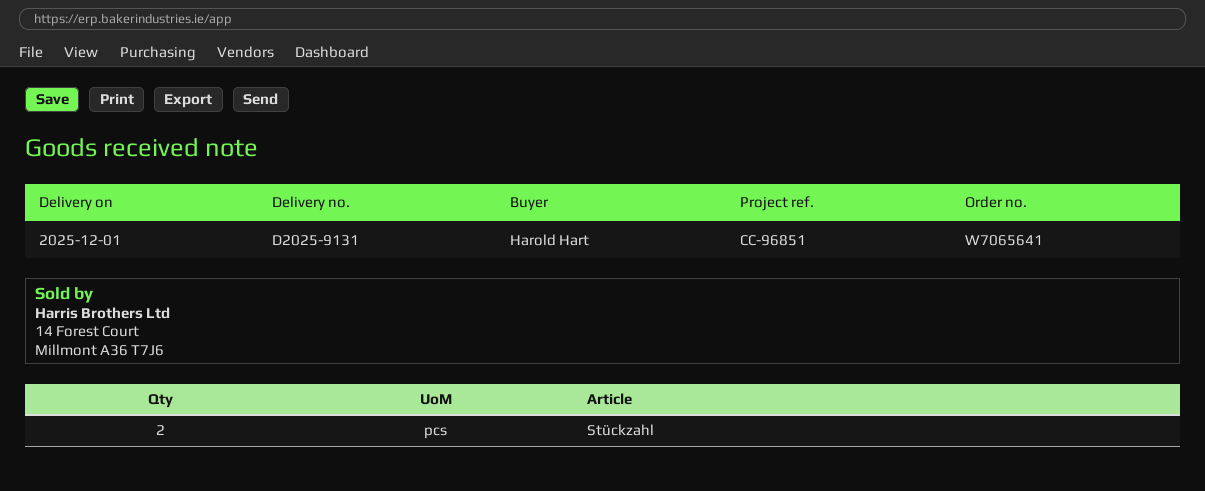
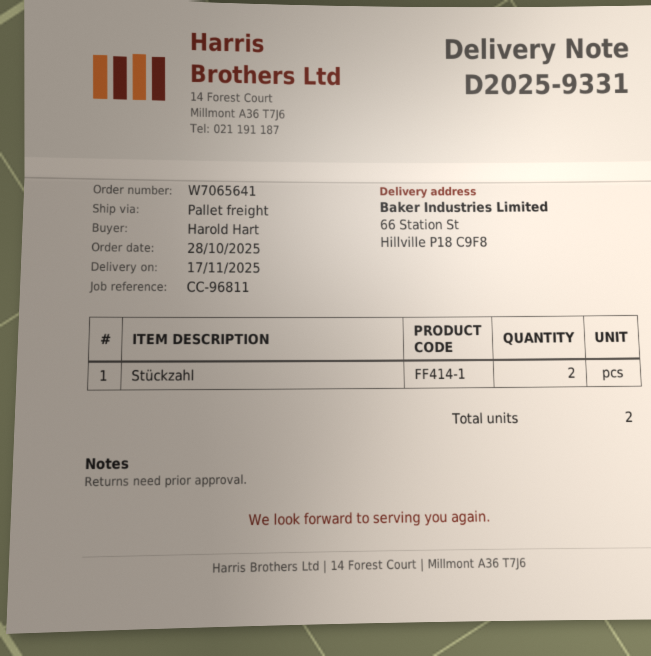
delivery note number: D2025-9131 -> D2025-9331
delivery date: 2025-12-01 -> 2025-11-17
reference: CC-96851 -> CC-96811

